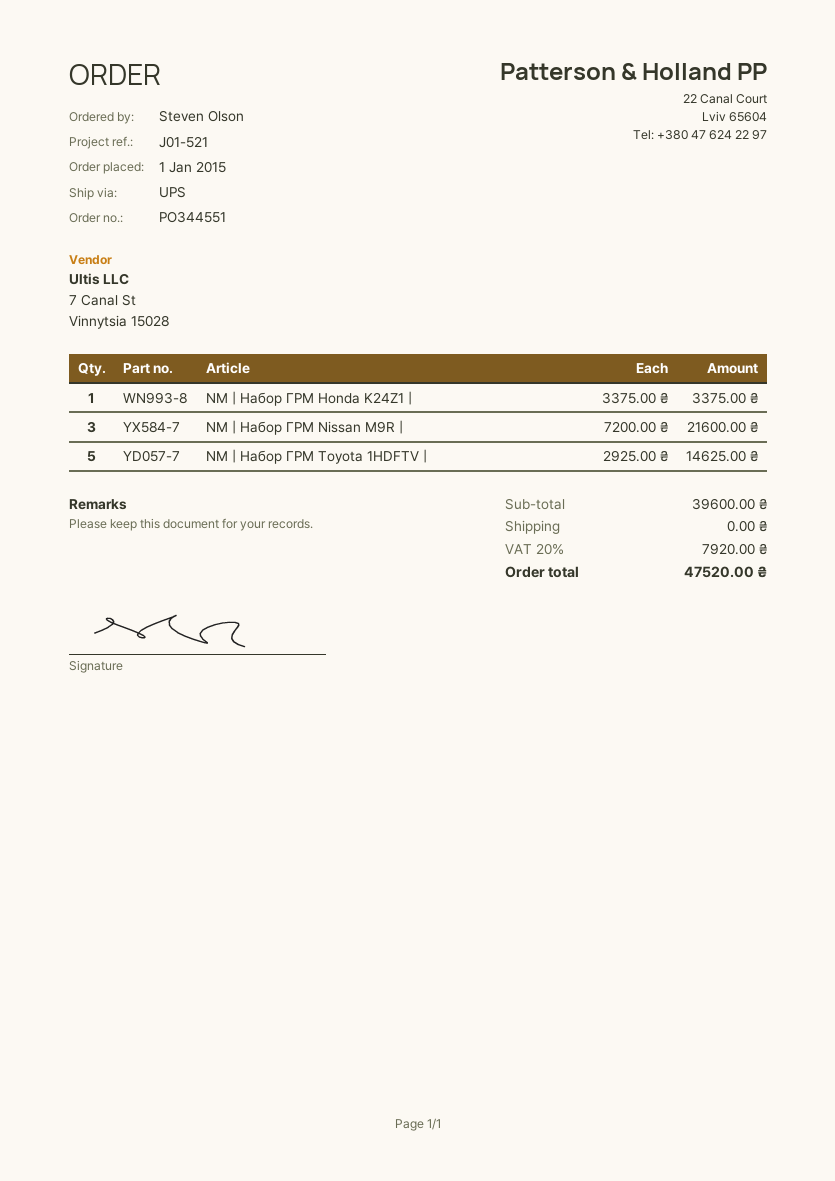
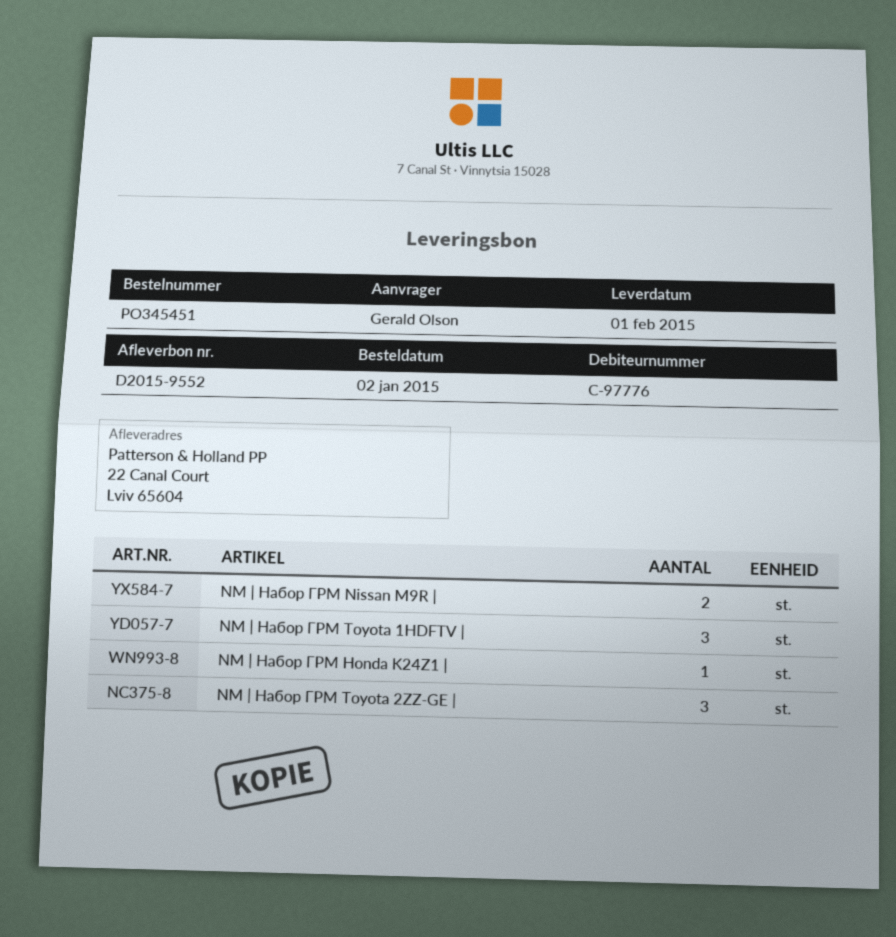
order number: PO344551 -> PO345451
order date: 2015-01-01 -> 2015-01-02
ordered by: Steven Olson -> Gerald Olson
NM | Набор ГРМ Nissan M9R |: 3 -> 2
NM | Набор ГРМ Toyota 1HDFTV |: 5 -> 3
NM | Набор ГРМ Toyota 2ZZ-GE |: none -> 3

